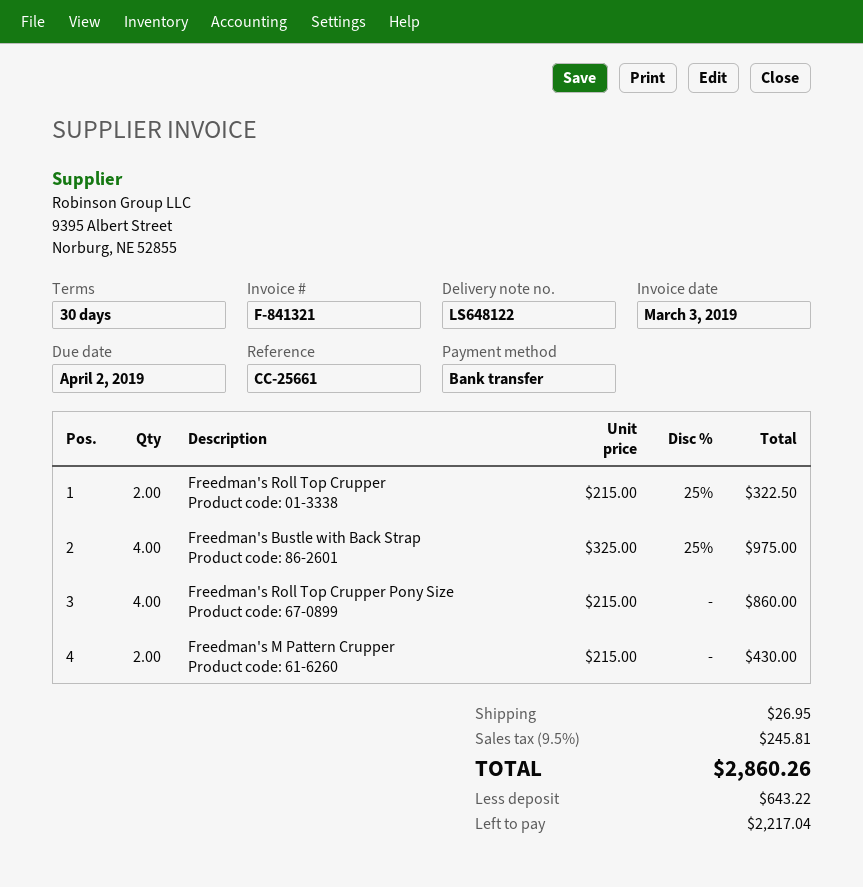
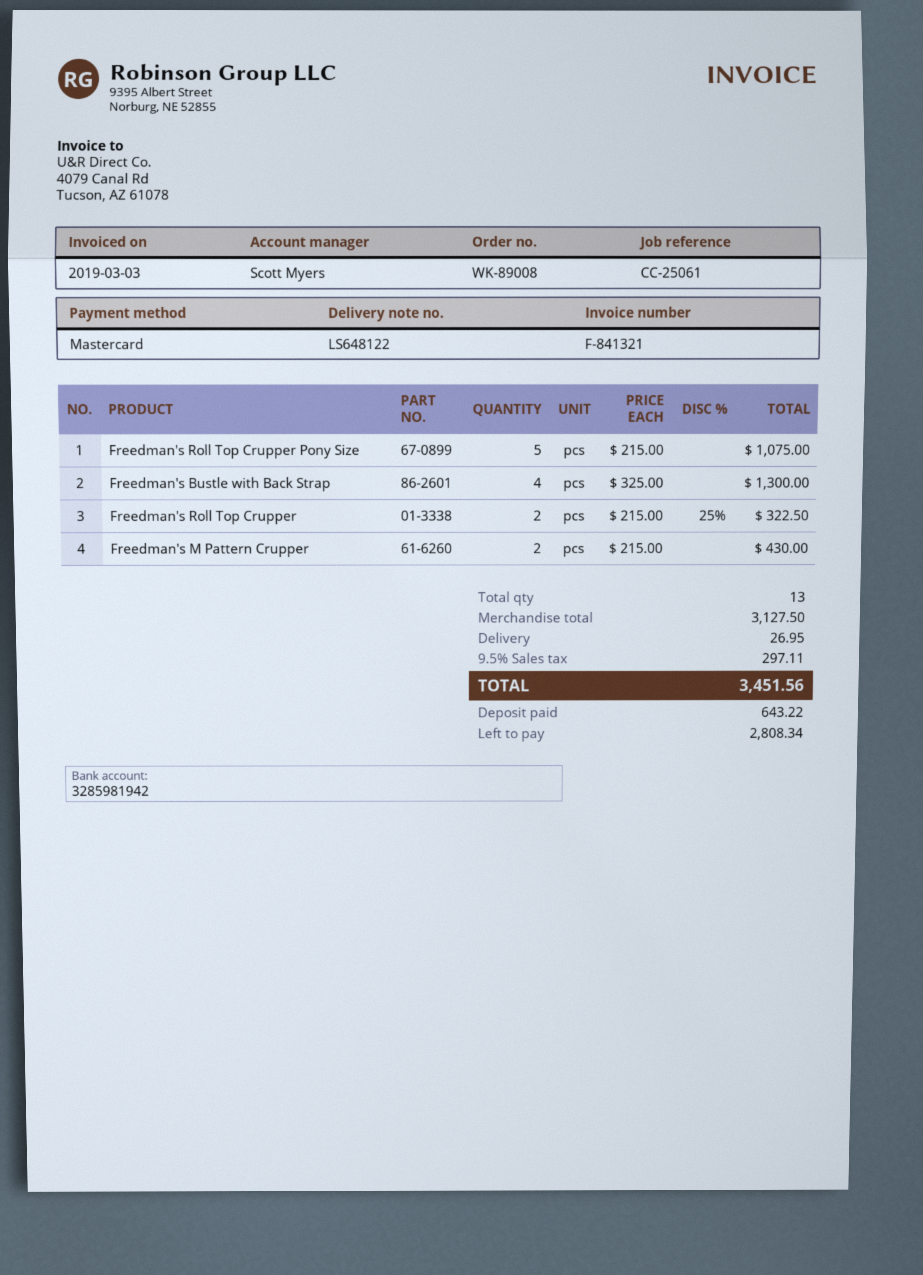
reference: CC-25661 -> CC-25061
payment method: bank transfer -> Mastercard
Freedman's Bustle with Back Strap: 4 x 325.00 - 25% = 975.00 -> 4 x 325.00 = 1300.00
Freedman's Roll Top Crupper Pony Size: 4 x 215.00 = 860.00 -> 5 x 215.00 = 1075.00
tax: 9.5% = 245.81 -> 9.5% = 297.11
total: 2860.26 -> 3451.56
balance: 2217.04 -> 2808.34

